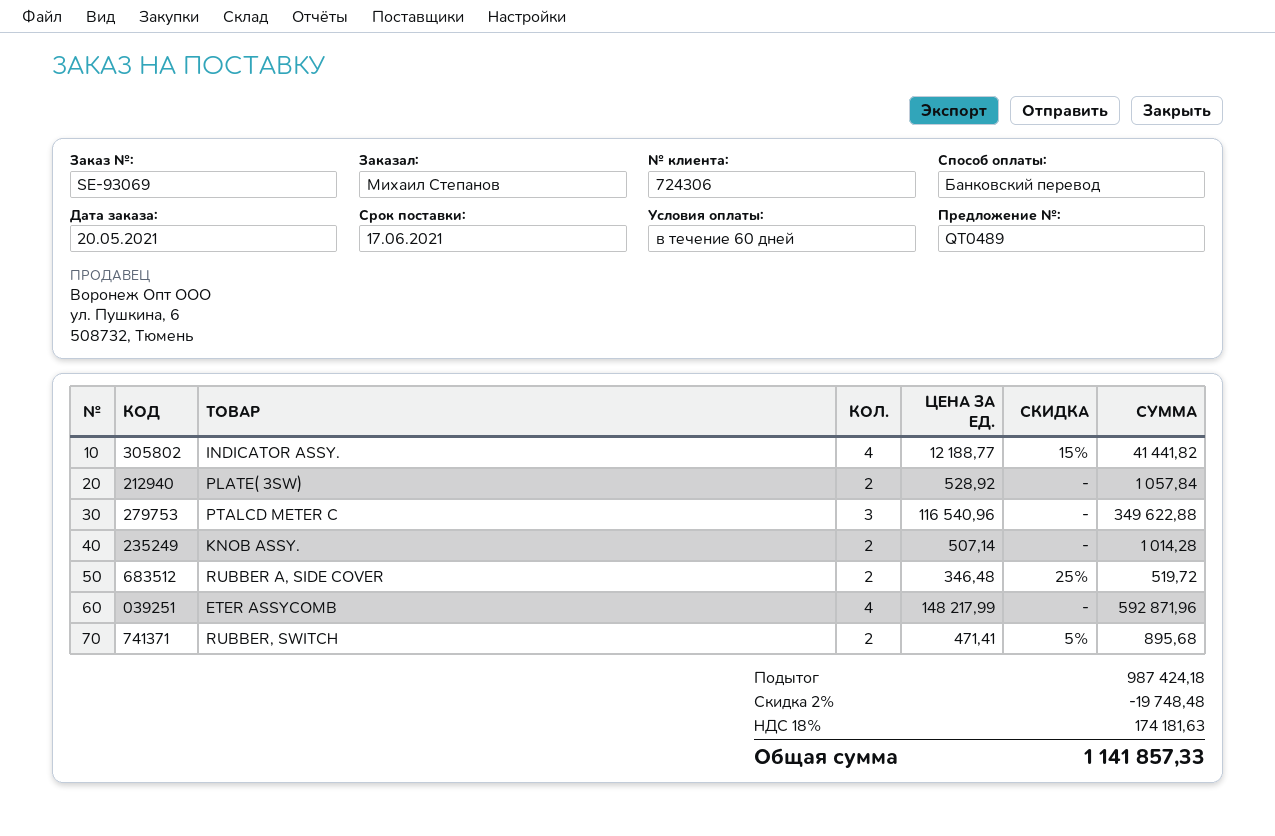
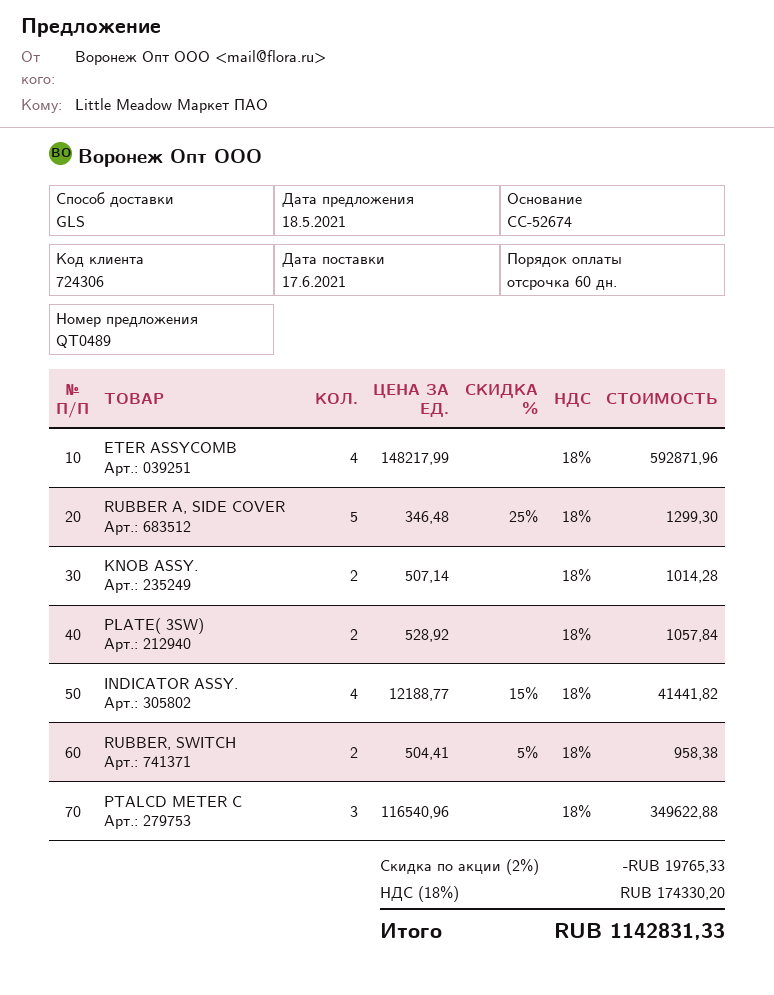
RUBBER A, SIDE COVER: 2 x 346.48 - 25% = 519.72 -> 5 x 346.48 - 25% = 1299.30
RUBBER, SWITCH: 2 x 471.41 - 5% = 895.68 -> 2 x 504.41 - 5% = 958.38
discount: 2% = 19748.48 -> 2% = 19765.33
tax: 18% = 174181.63 -> 18% = 174330.20
total: 1141857.33 -> 1142831.33

